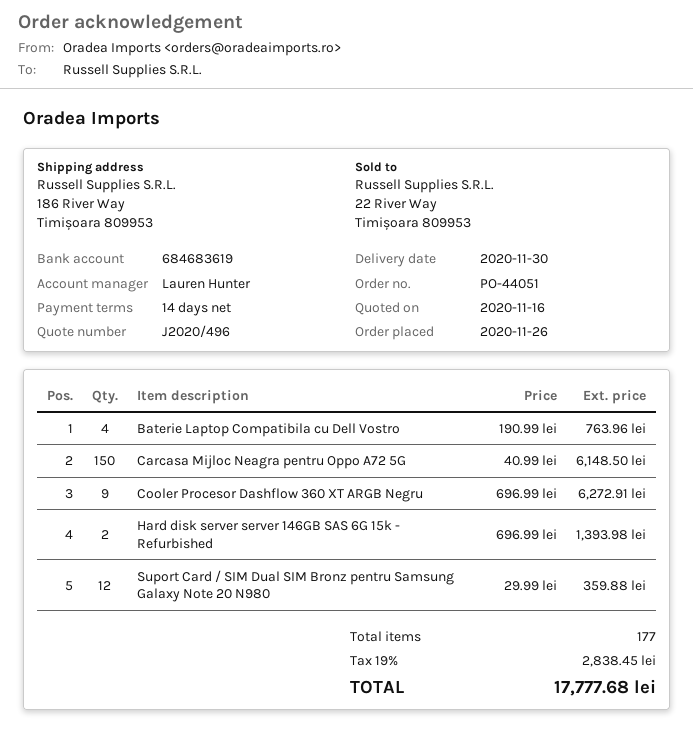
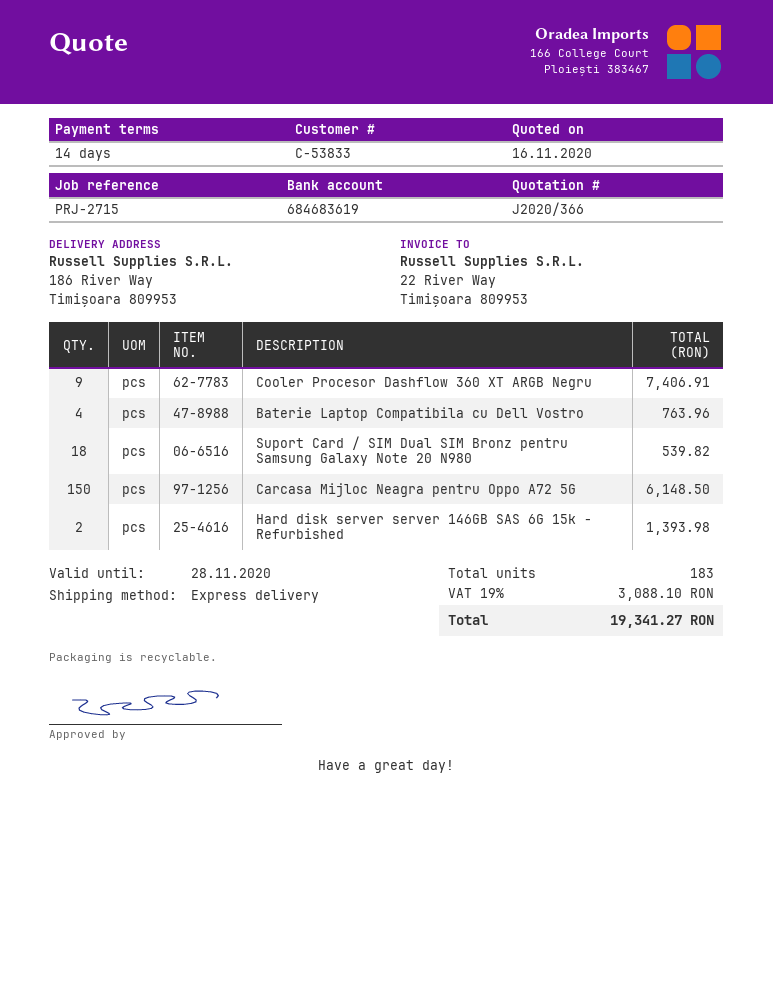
quote number: J2020/496 -> J2020/366
Cooler Procesor Dashflow 360 XT ARGB Negru: 9 for 6272.91 -> 9 for 7406.91
Suport Card / SIM Dual SIM Bronz pentru Samsung Galaxy Note 20 N980: 12 for 359.88 -> 18 for 539.82
total quantity: 177 -> 183
tax: 19% = 2838.45 -> 19% = 3088.10
total: 17777.68 -> 19341.27

